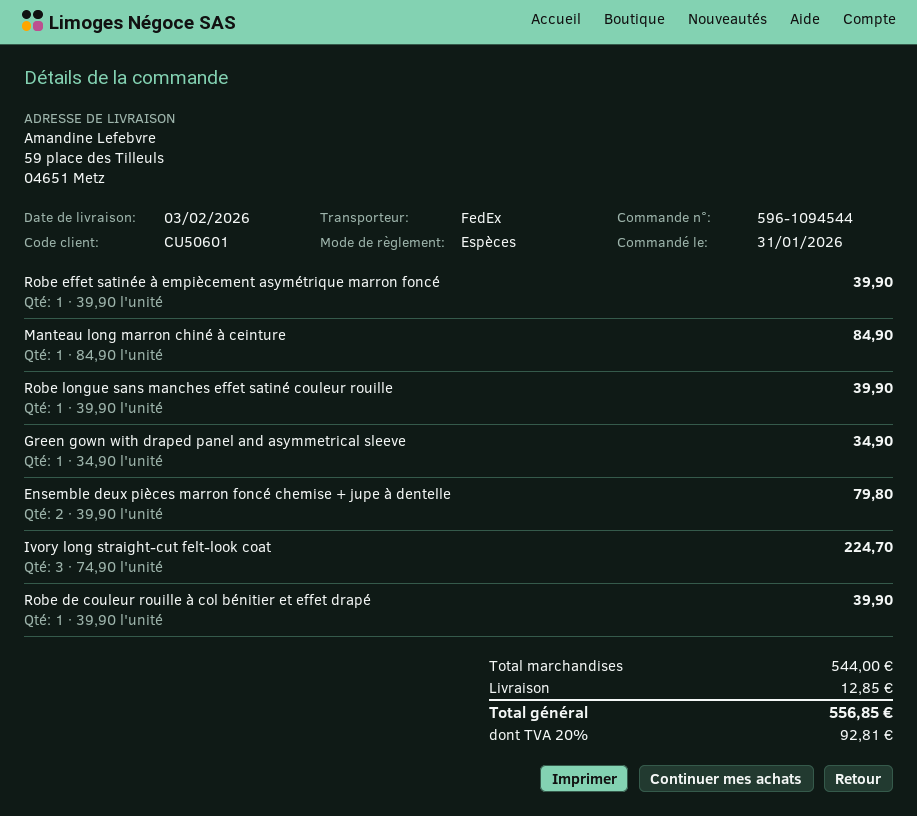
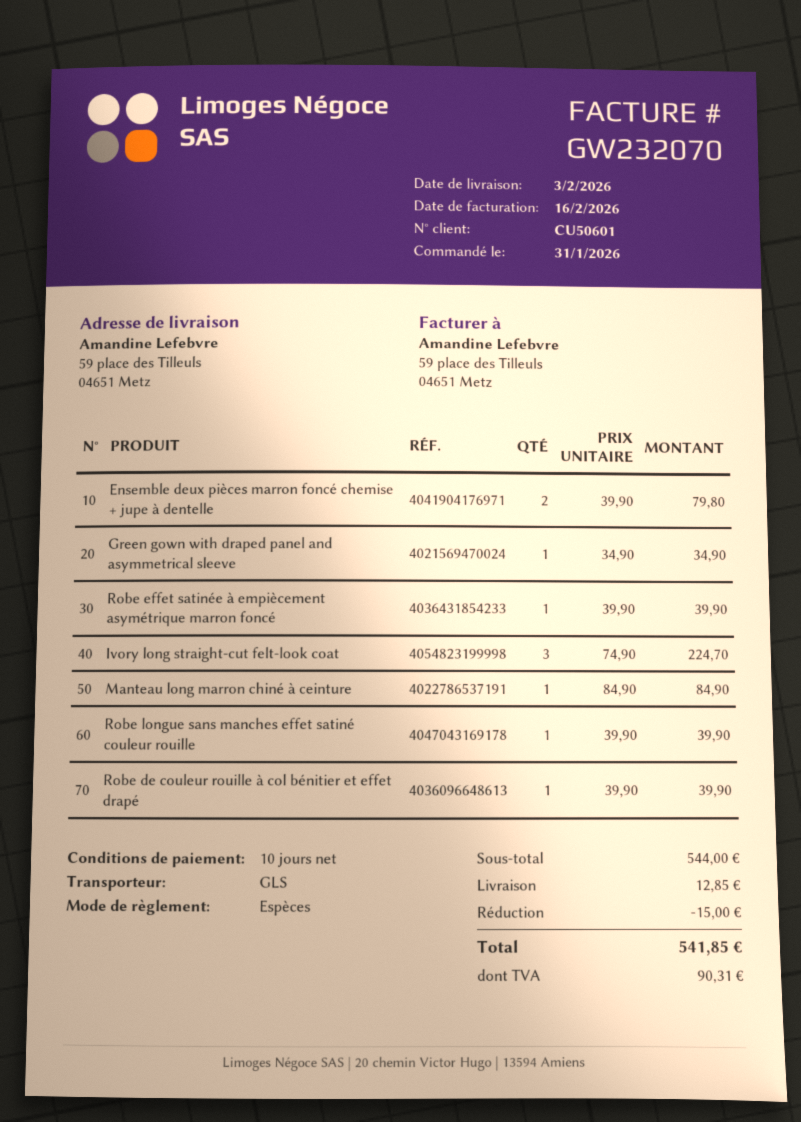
shipping method: FedEx -> GLS
discount: none -> 15.00
tax: 92.81 -> 90.31
total: 556.85 -> 541.85

